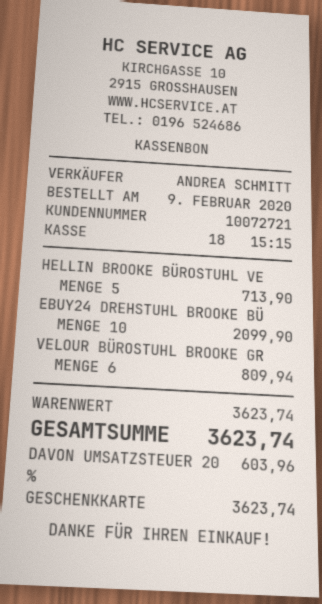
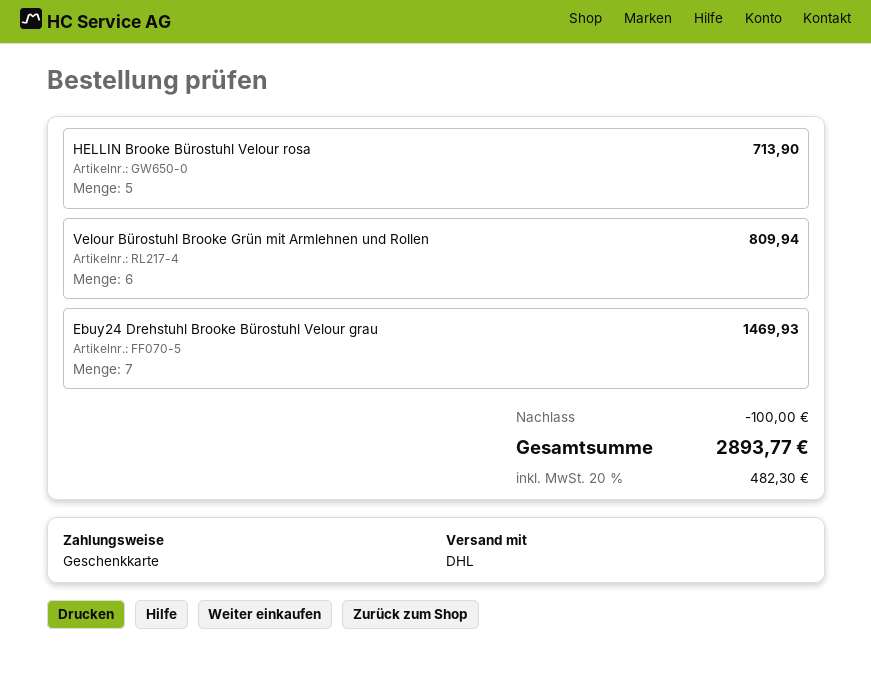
EBUY24 DREHSTUHL BROOKE BÜ: 10 for 2099.90 -> 7 for 1469.93
discount: none -> 100.00
tax: 20% = 603.96 -> 20% = 482.30
total: 3623.74 -> 2893.77

